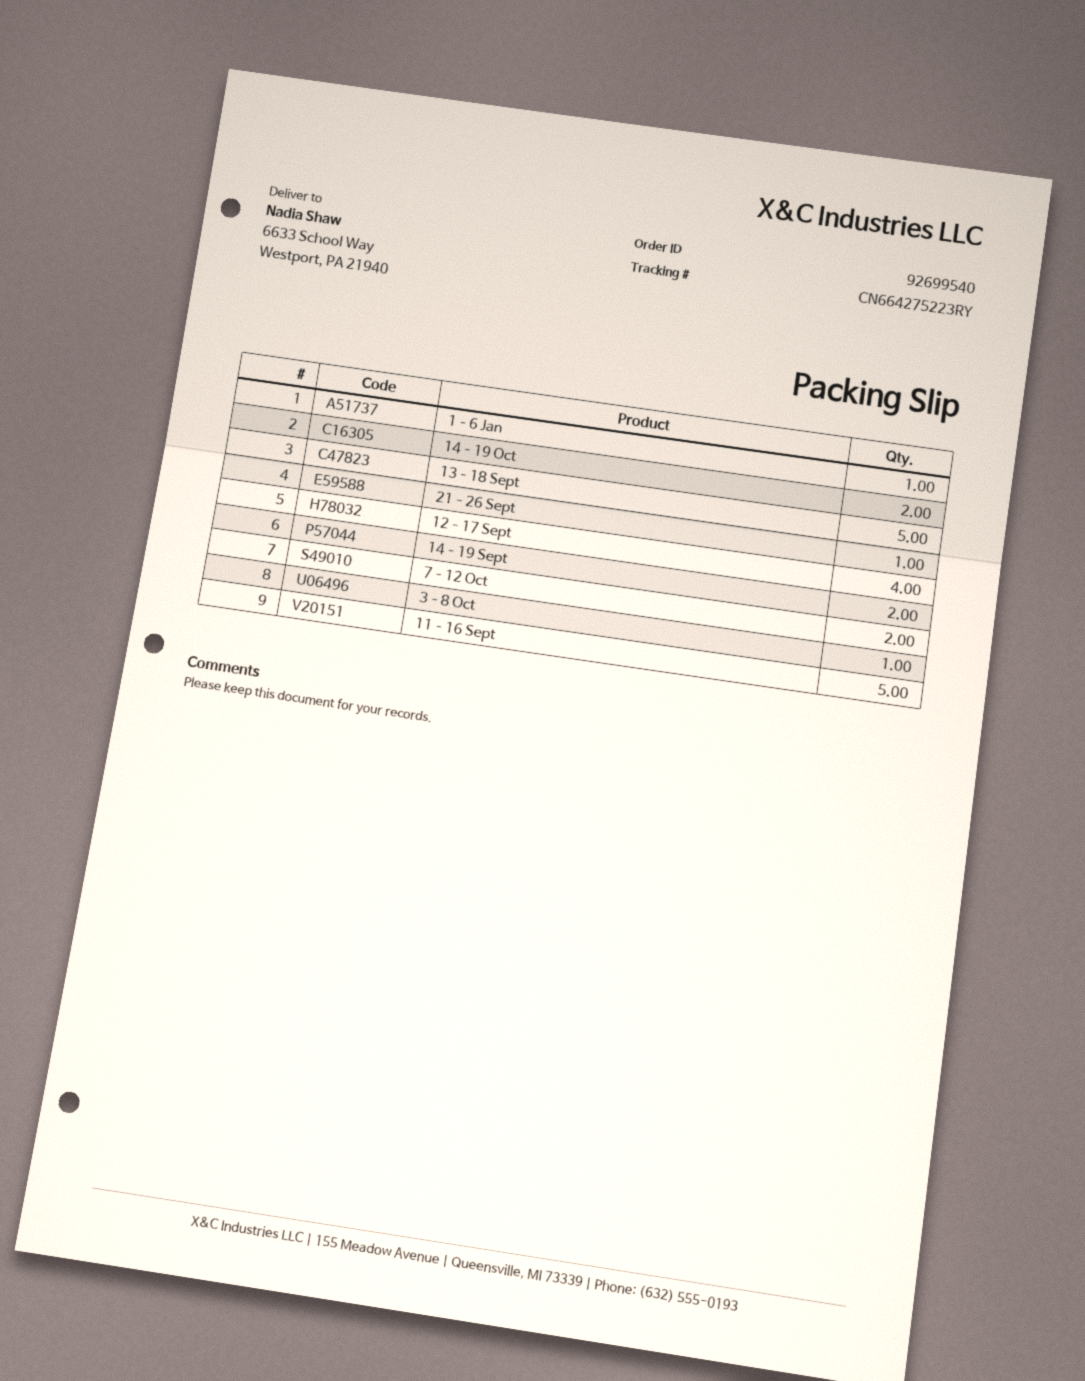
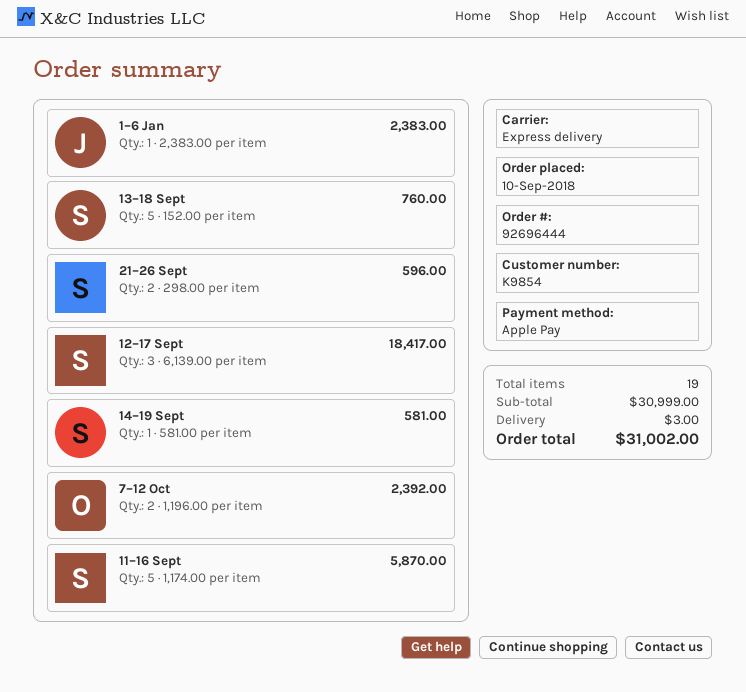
order number: 92699540 -> 92696444
14–19 Oct: 2 -> none
21–26 Sept: 1 -> 2
12–17 Sept: 4 -> 3
14–19 Sept: 2 -> 1
3–8 Oct: 1 -> none

